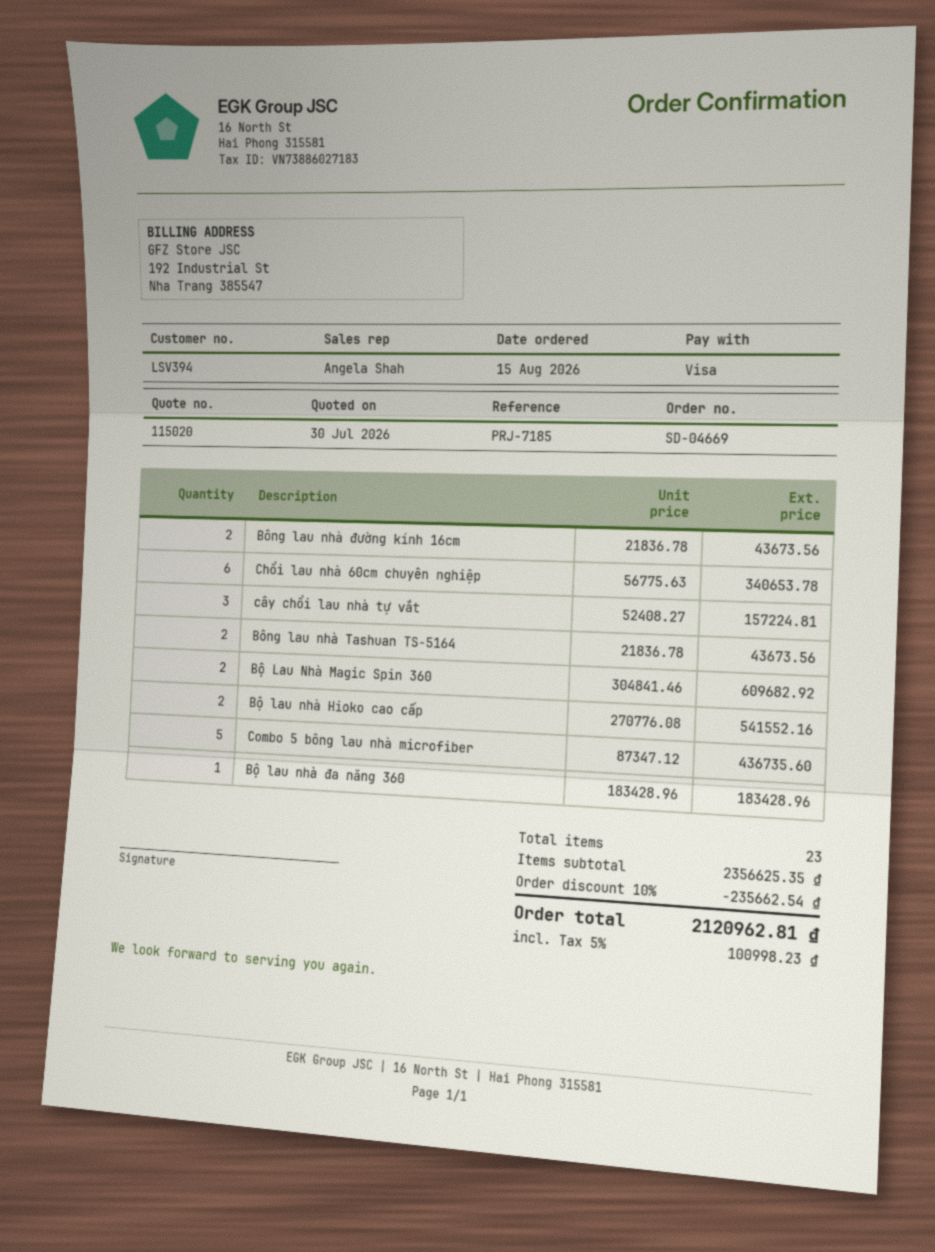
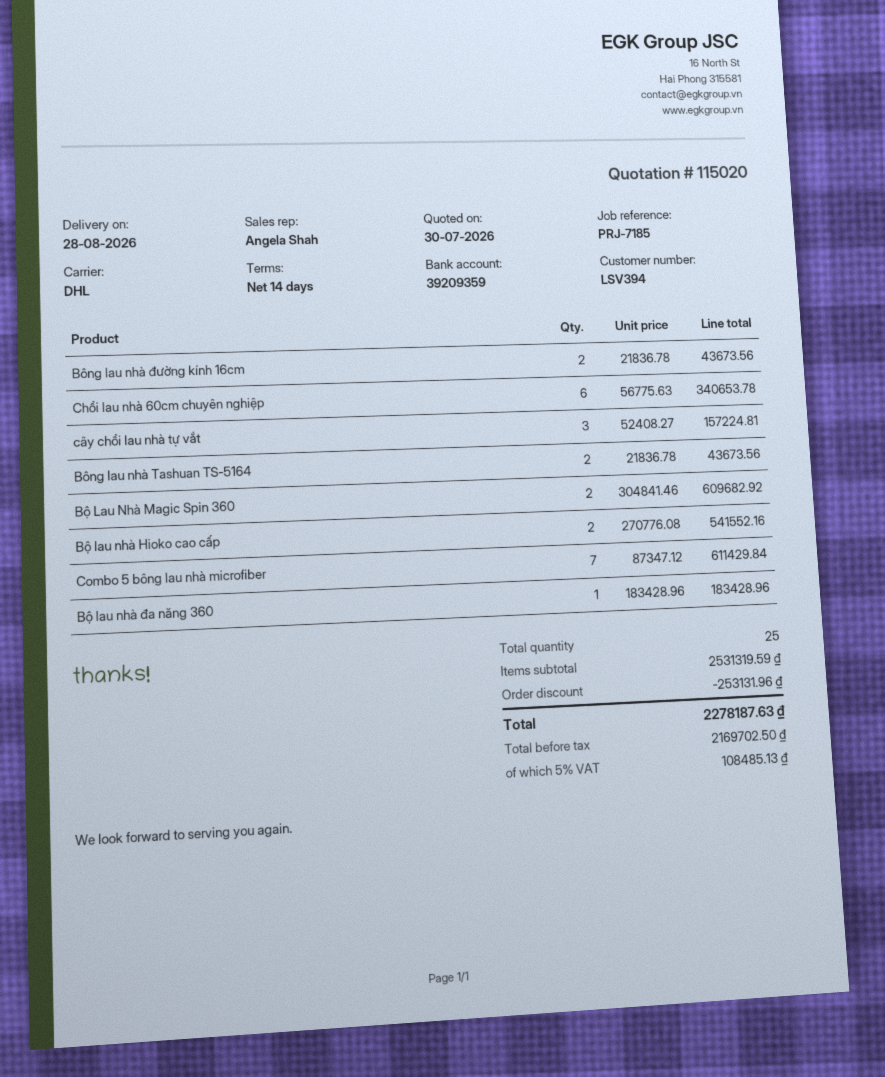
Combo 5 bông lau nhà microfiber: 5 x 87347.12 = 436735.60 -> 7 x 87347.12 = 611429.84
total quantity: 23 -> 25
subtotal: 2356625.35 -> 2531319.59
discount: 235662.54 -> 253131.96
tax: 5% = 100998.23 -> 5% = 108485.13
total: 2120962.81 -> 2278187.63

